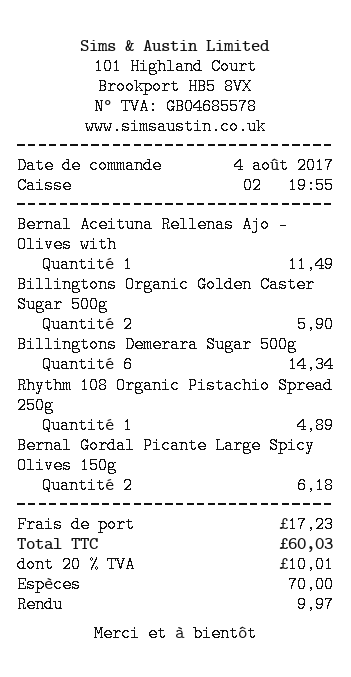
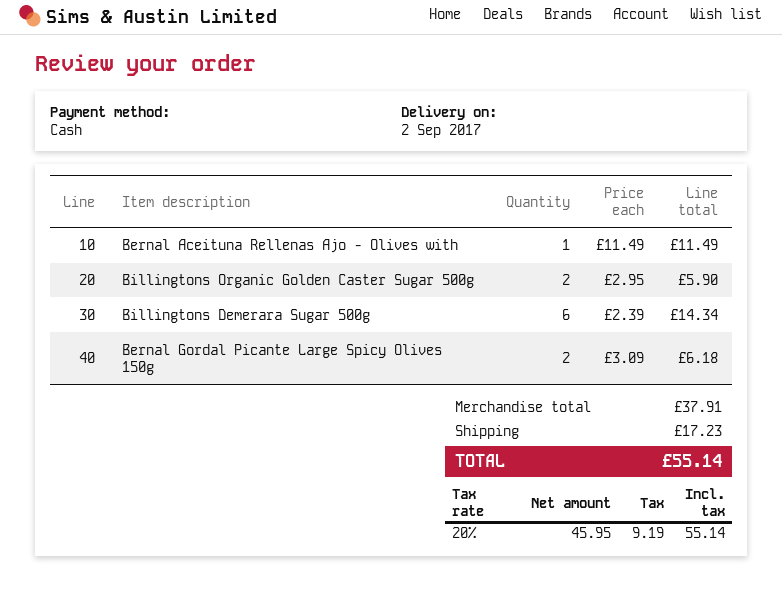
Rhythm 108 Organic Pistachio Spread 250g: 1 for 4.89 -> none
tax: 20% = 10.01 -> 20% = 9.19
total: 60.03 -> 55.14

